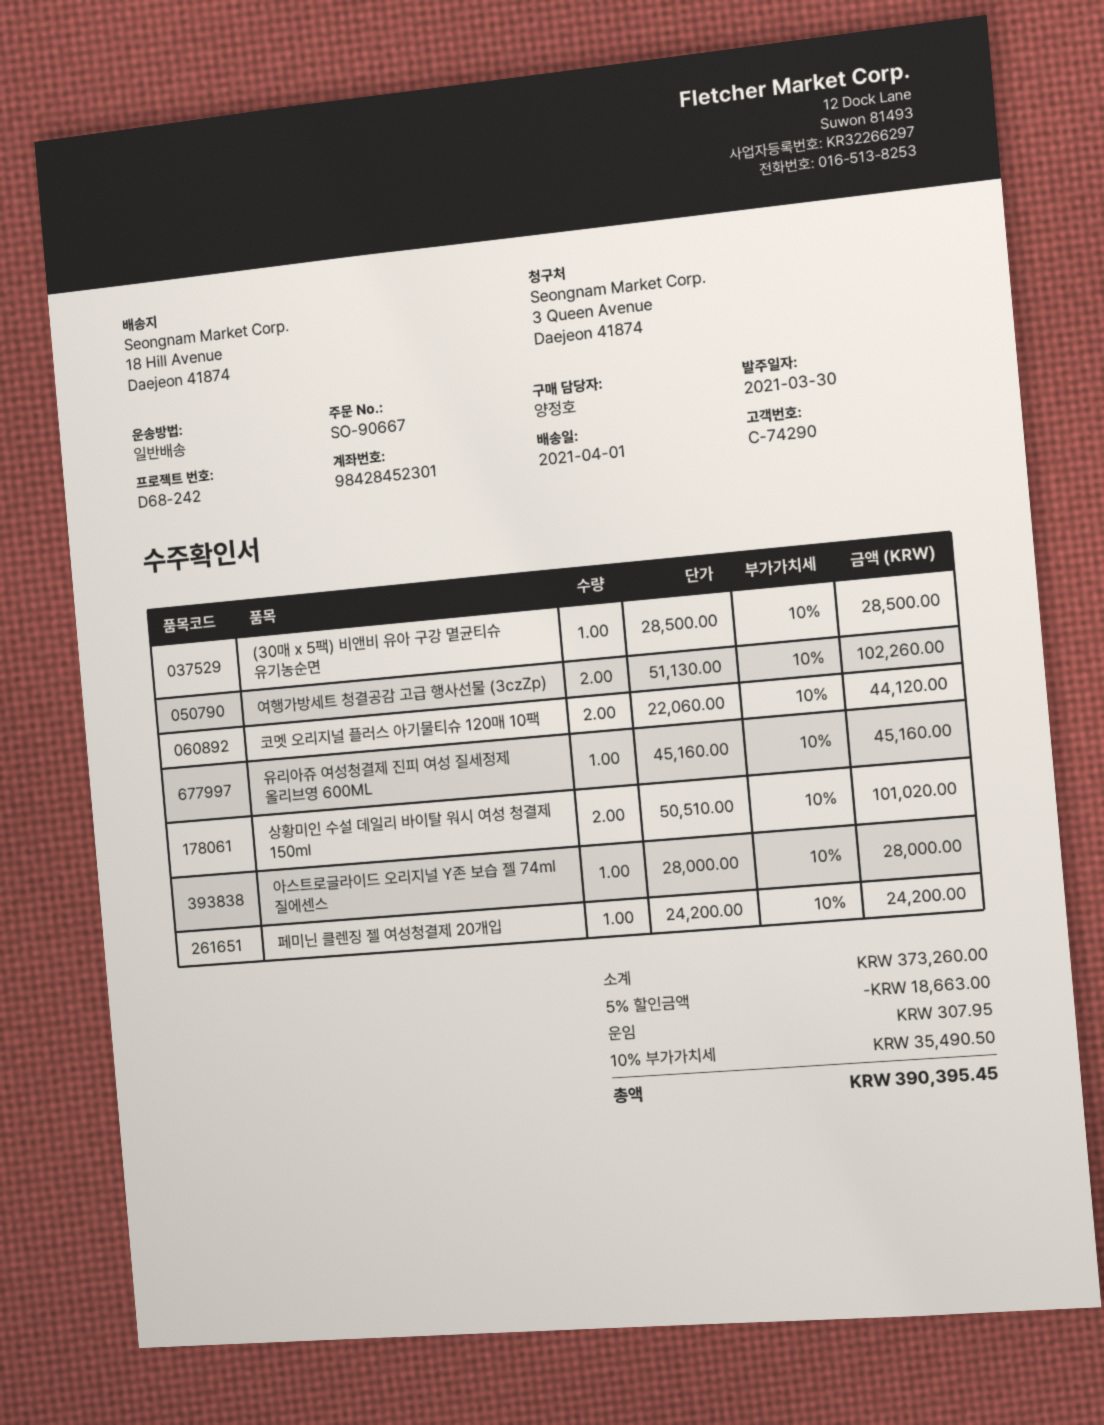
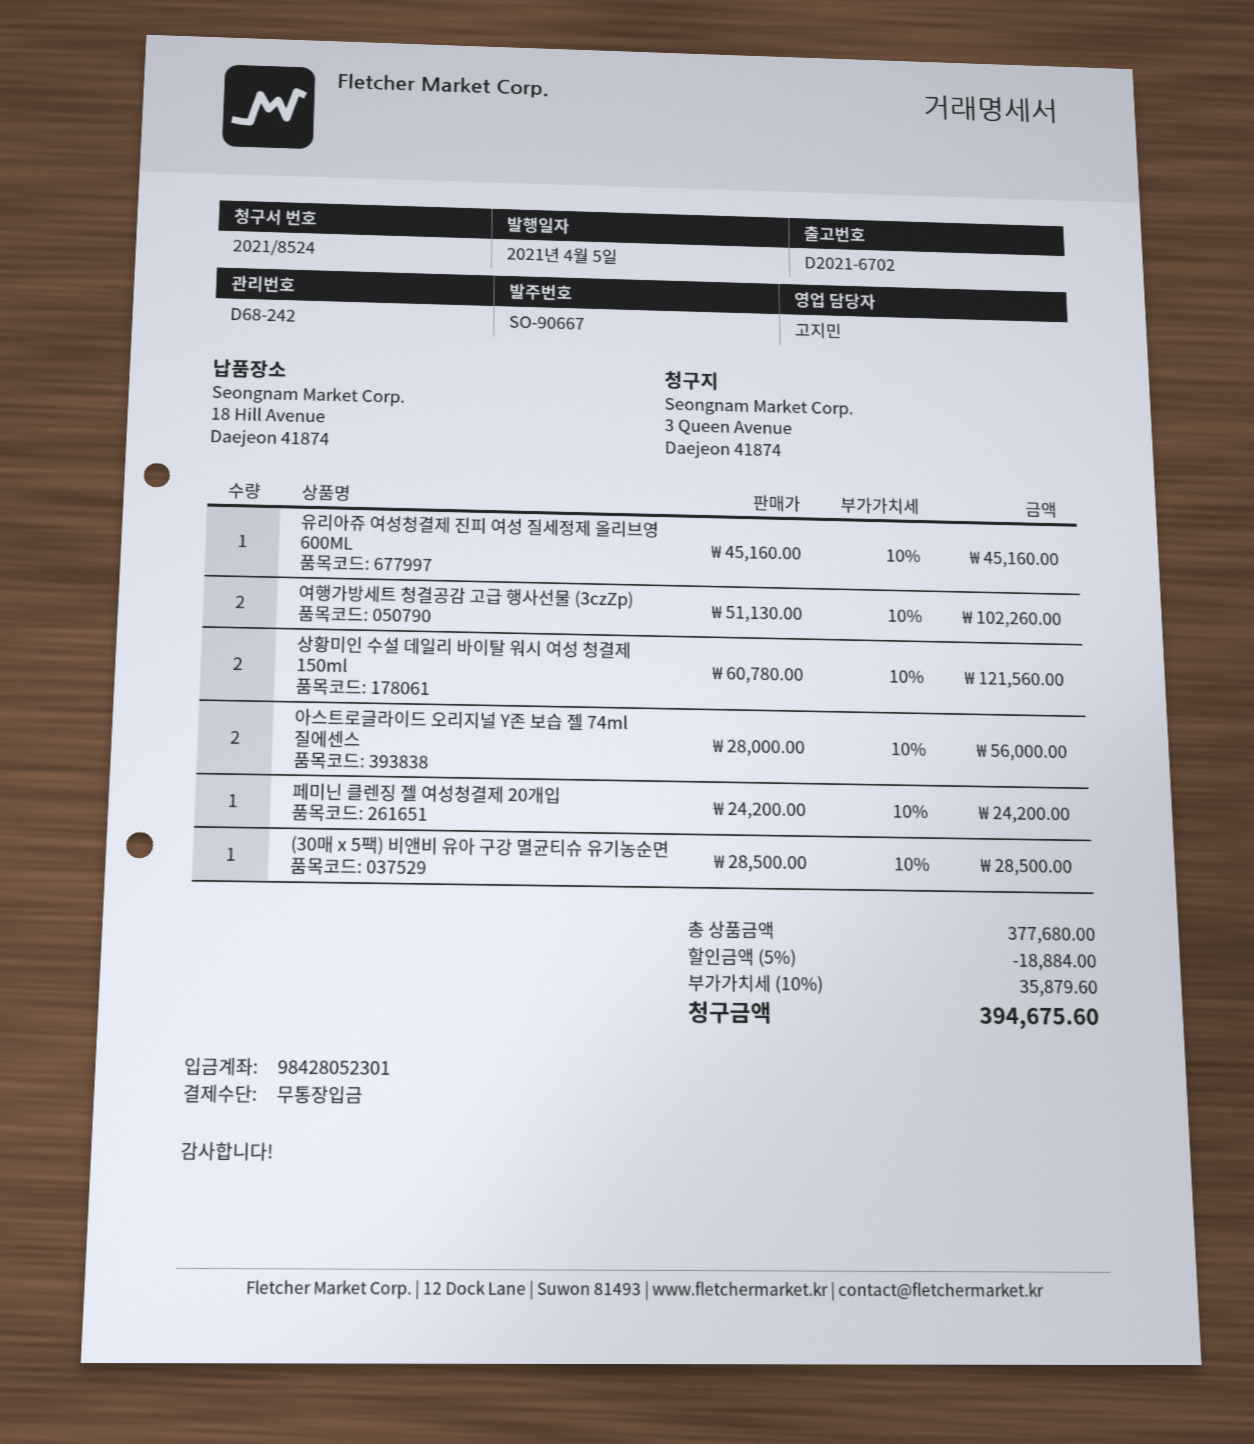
bank account: 98428452301 -> 98428052301
코멧 오리지널 플러스 아기물티슈 120매 10팩: 2 x 22060.00 = 44120.00 -> none
상황미인 수설 데일리 바이탈 워시 여성 청결제 150ml: 2 x 50510.00 = 101020.00 -> 2 x 60780.00 = 121560.00
아스트로글라이드 오리지널 Y존 보습 젤 74ml 질에센스: 1 x 28000.00 = 28000.00 -> 2 x 28000.00 = 56000.00
subtotal: 373260.00 -> 377680.00
discount: 5% = 18663.00 -> 5% = 18884.00
shipping: 307.95 -> none
tax: 10% = 35490.50 -> 10% = 35879.60
total: 390395.45 -> 394675.60

